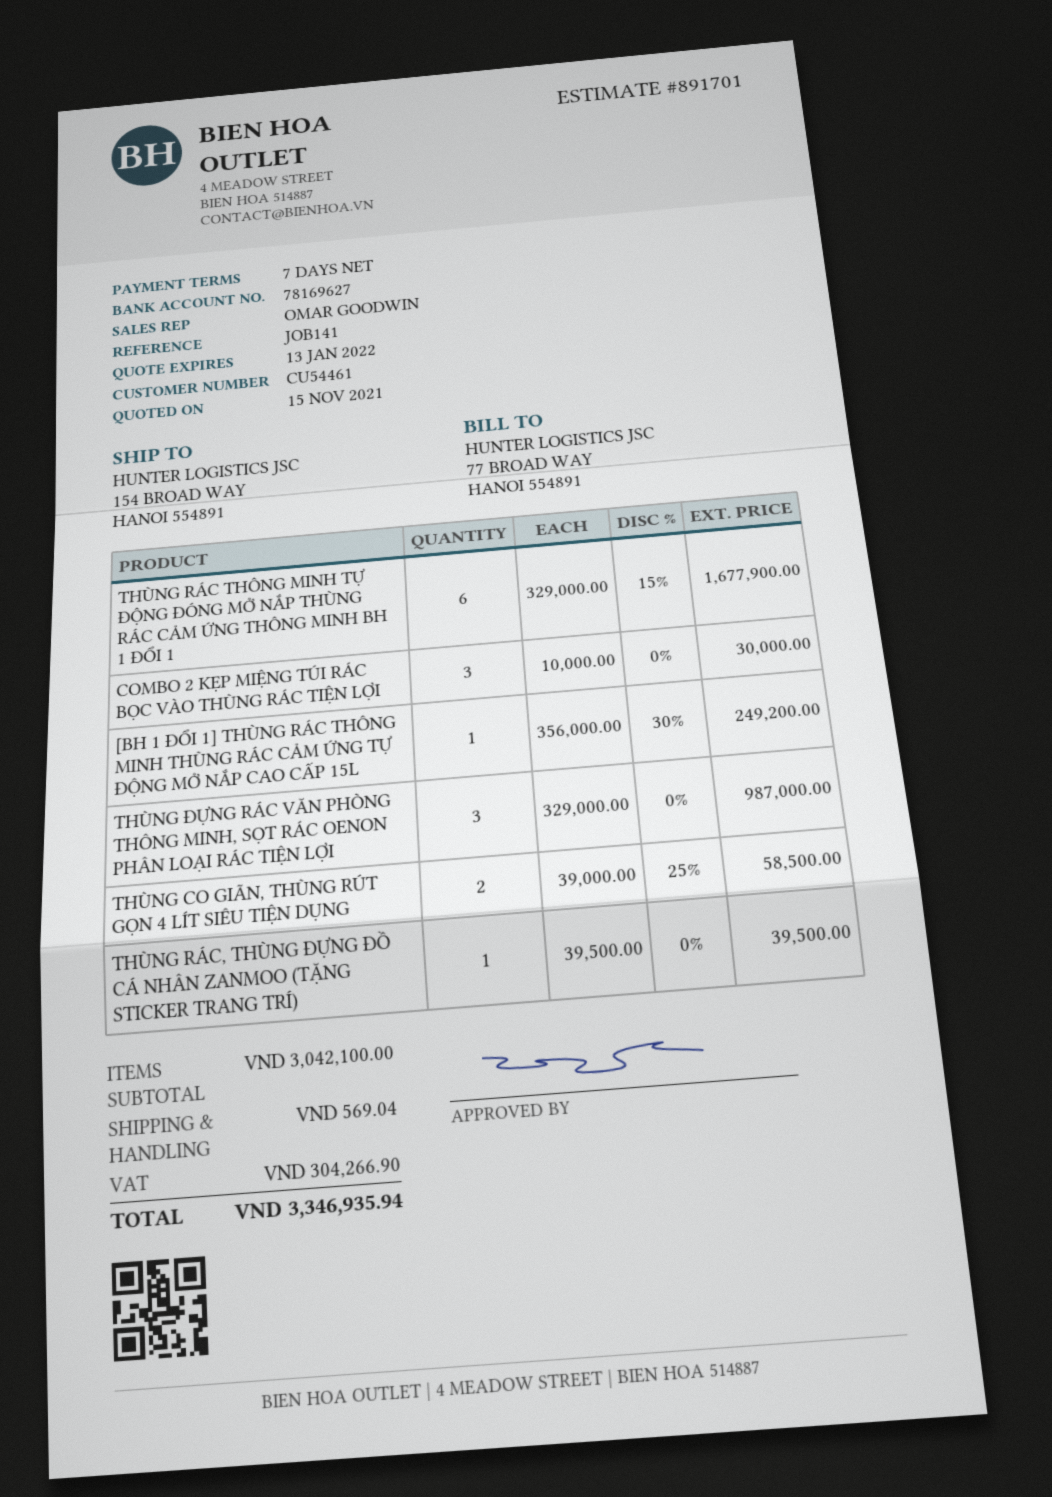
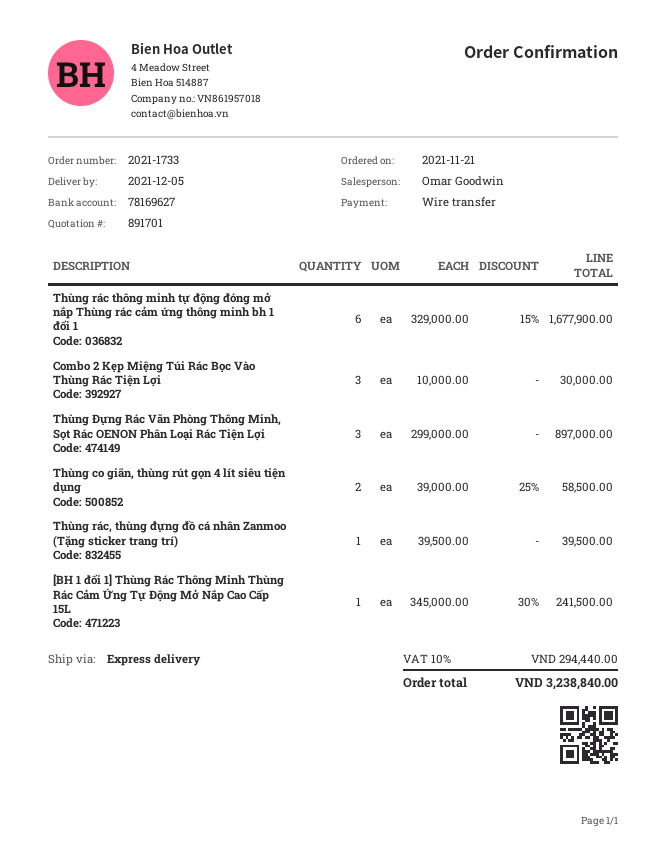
[BH 1 ĐỔI 1] THÙNG RÁC THÔNG MINH THÙNG RÁC CẢM ỨNG TỰ ĐỘNG MỞ NẮP CAO CẤP 15L: 1 x 356000.00 - 30% = 249200.00 -> 1 x 345000.00 - 30% = 241500.00
THÙNG ĐỰNG RÁC VĂN PHÒNG THÔNG MINH, SỌT RÁC OENON PHÂN LOẠI RÁC TIỆN LỢI: 3 x 329000.00 = 987000.00 -> 3 x 299000.00 = 897000.00
shipping: 569.04 -> none
tax: 304266.90 -> 294440.00
total: 3346935.94 -> 3238840.00

